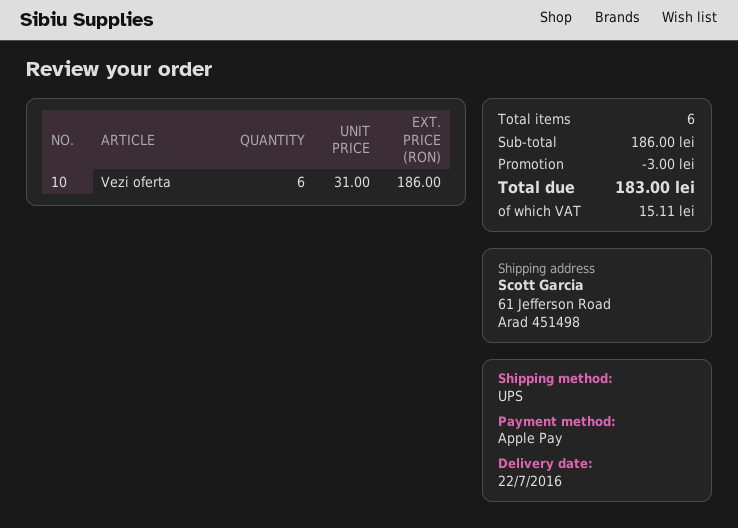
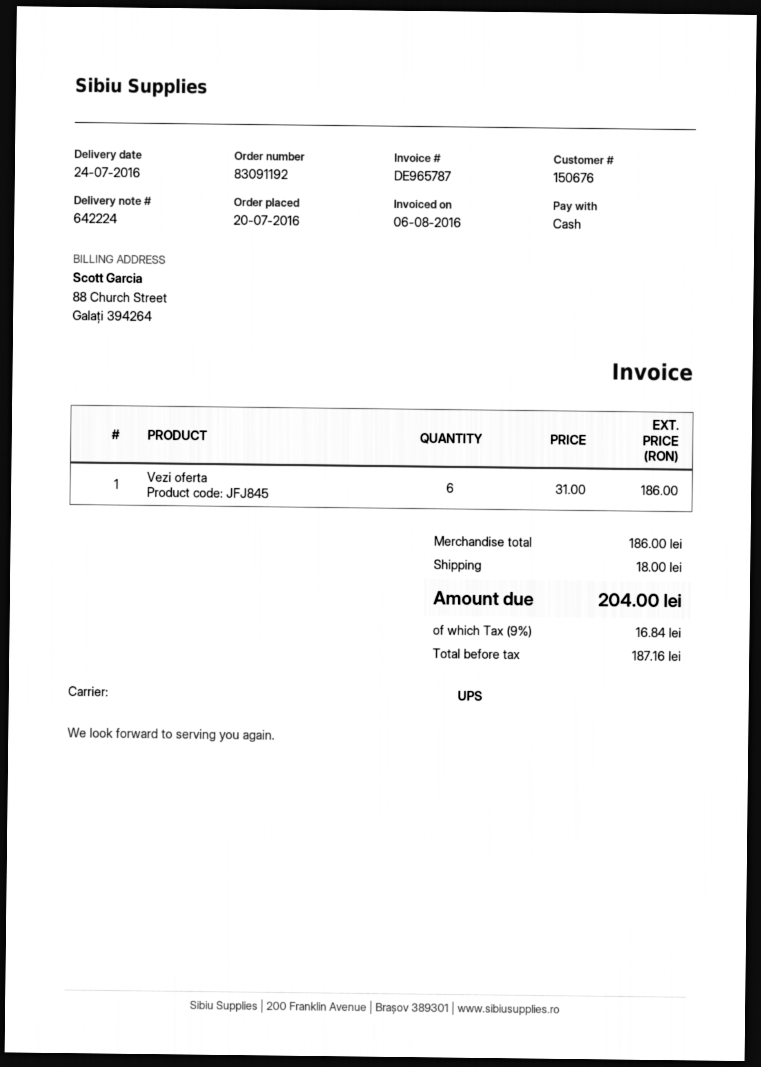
delivery date: 2016-07-22 -> 2016-07-24
payment method: Apple Pay -> cash
discount: 3.00 -> none
shipping: none -> 18.00
tax: 15.11 -> 16.84
total: 183.00 -> 204.00

